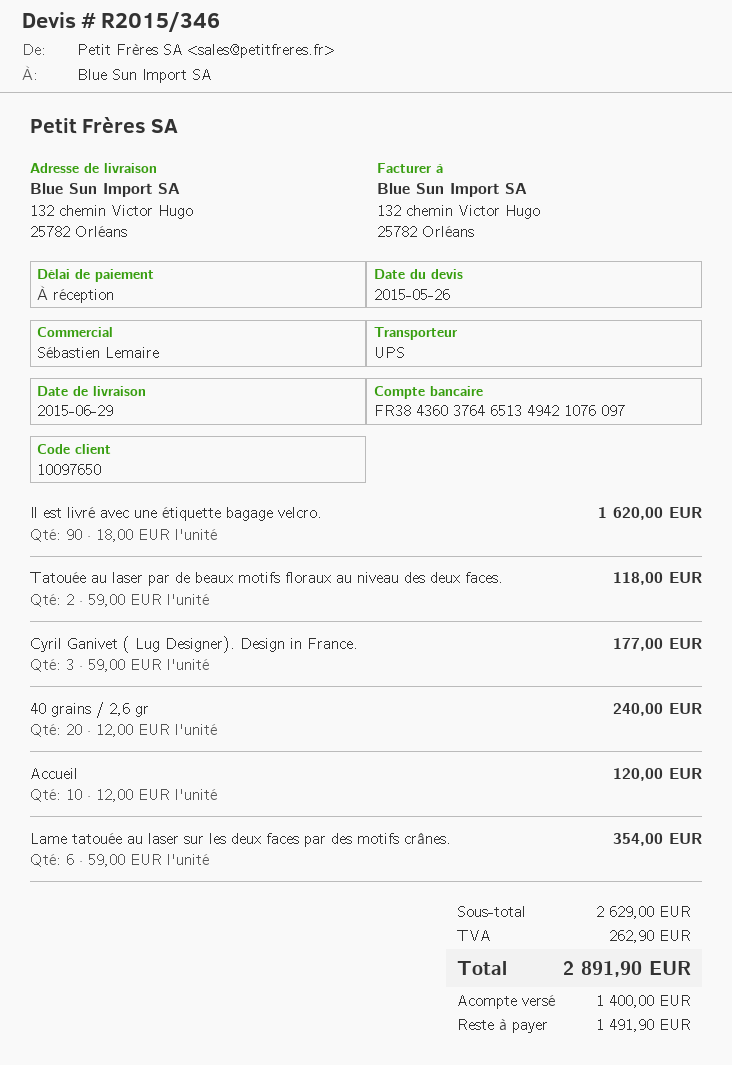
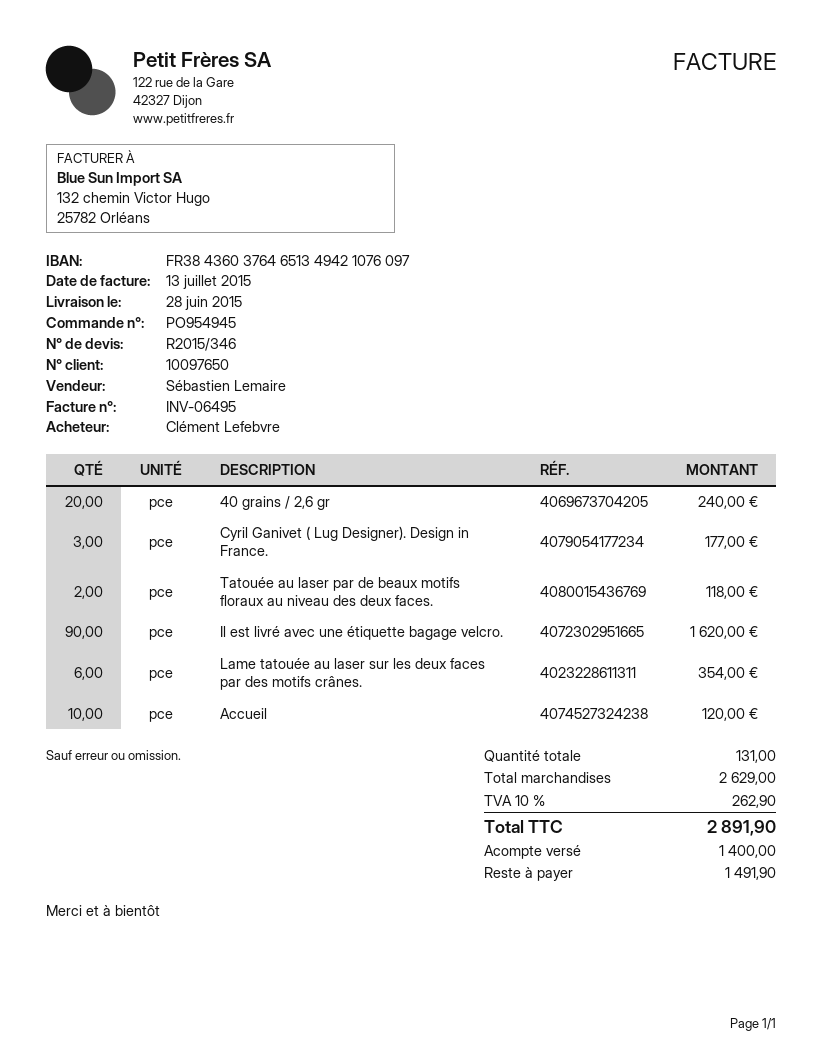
delivery date: 2015-06-29 -> 2015-06-28

